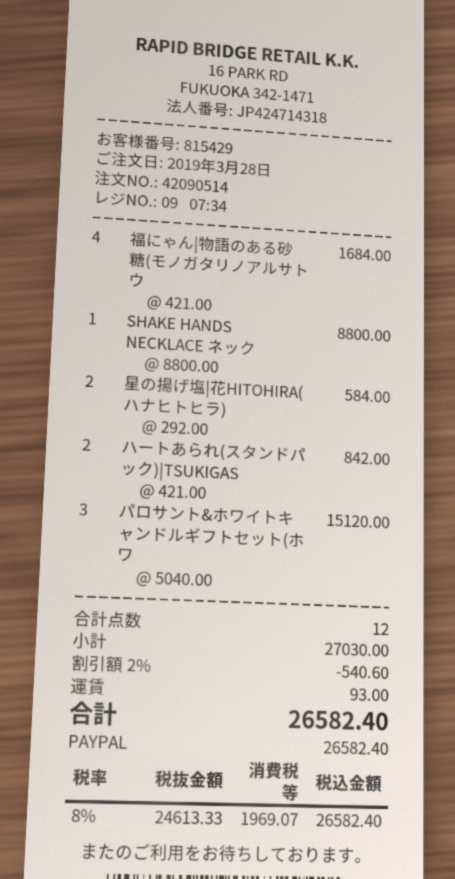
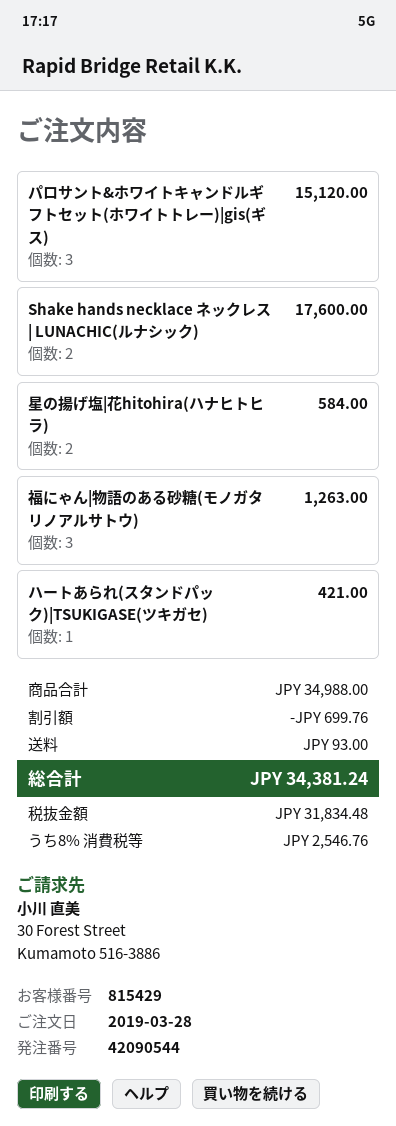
order number: 42090514 -> 42090544
福にゃん|物語のある砂糖(モノガタリノアルサトウ: 4 for 1684.00 -> 3 for 1263.00
SHAKE HANDS NECKLACE ネック: 1 for 8800.00 -> 2 for 17600.00
ハートあられ(スタンドパック)|TSUKIGAS: 2 for 842.00 -> 1 for 421.00
subtotal: 27030.00 -> 34988.00
discount: 540.60 -> 699.76
net: 24613.33 -> 31834.48
tax: 8% = 1969.07 -> 8% = 2546.76
total: 26582.40 -> 34381.24

